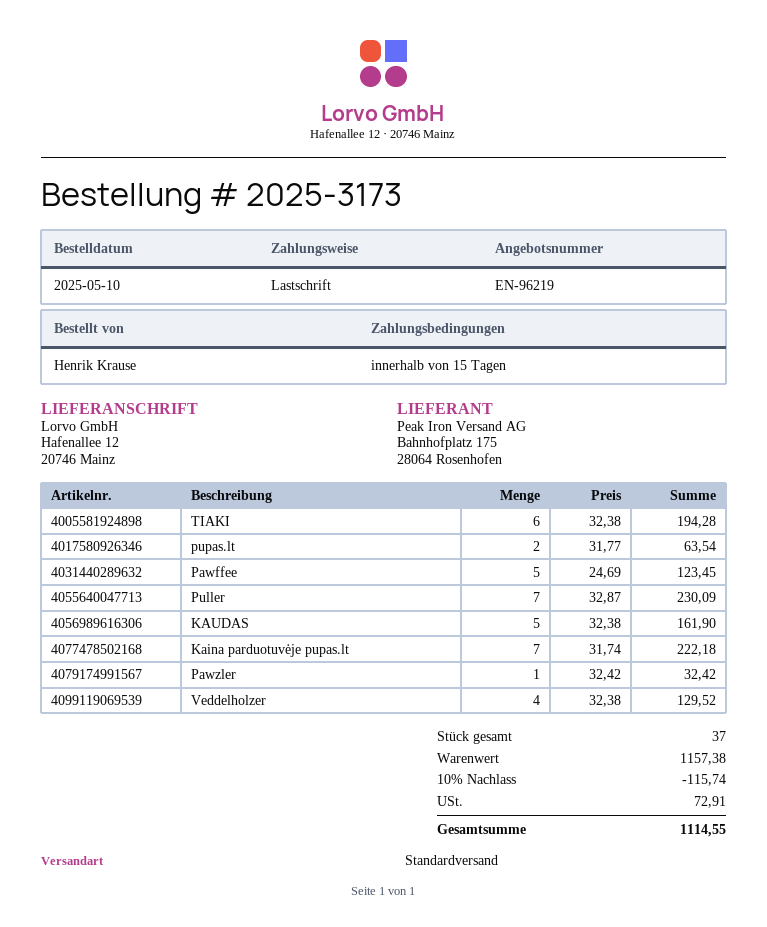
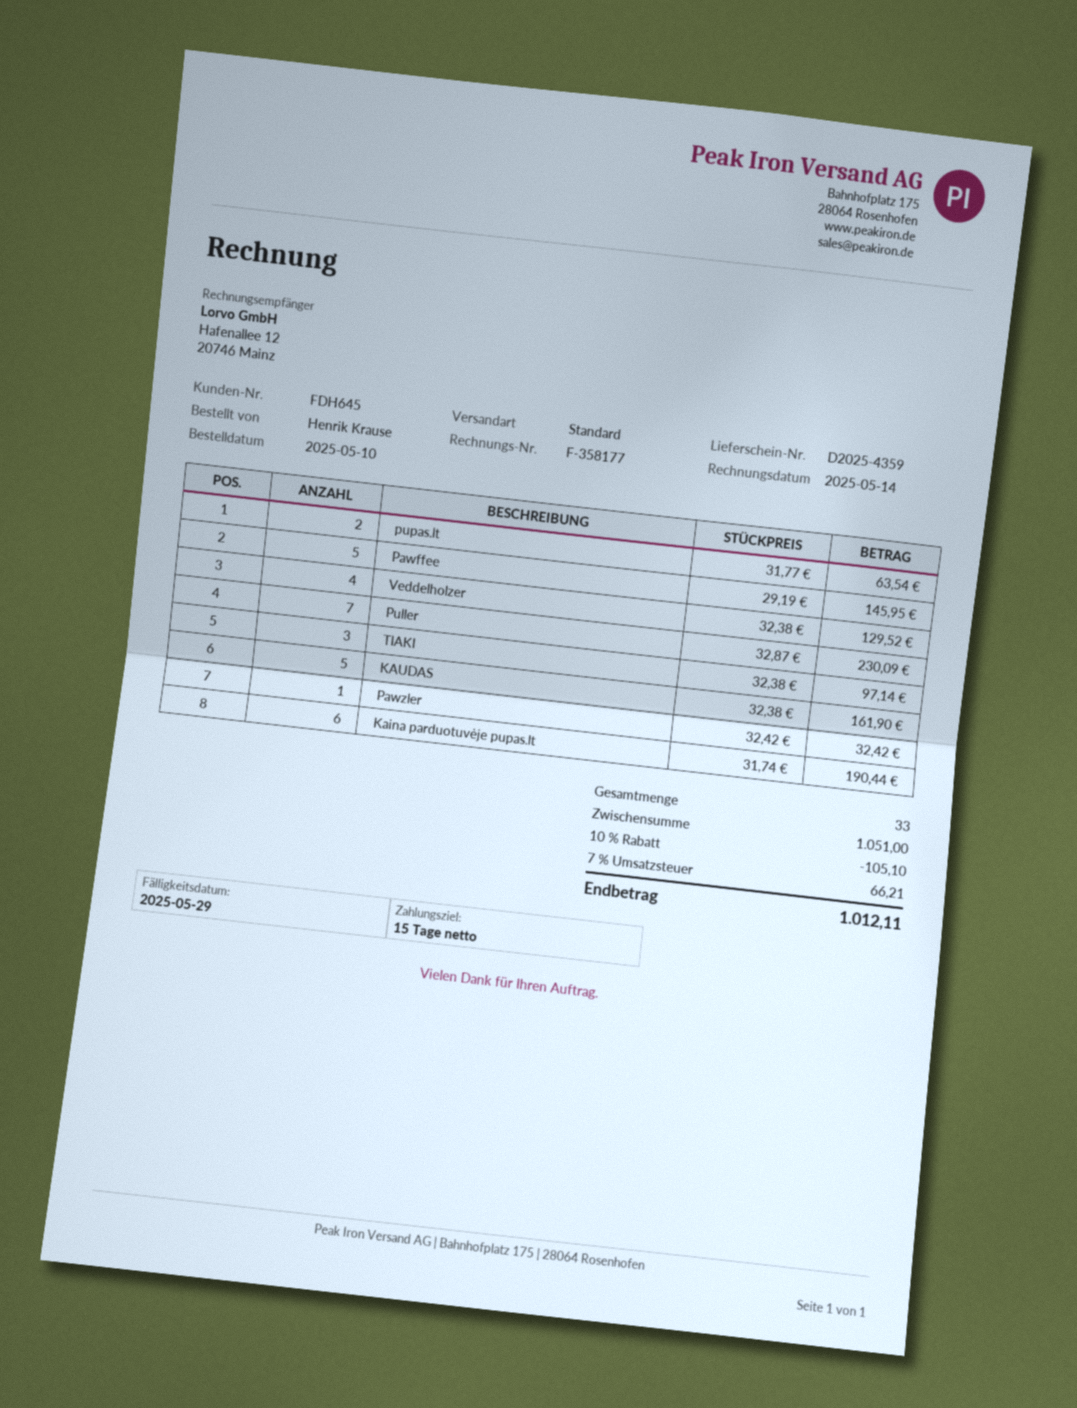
TIAKI: 6 x 32.38 = 194.28 -> 3 x 32.38 = 97.14
Pawffee: 5 x 24.69 = 123.45 -> 5 x 29.19 = 145.95
Kaina parduotuvėje pupas.lt: 7 x 31.74 = 222.18 -> 6 x 31.74 = 190.44
total quantity: 37 -> 33
subtotal: 1157.38 -> 1051.00
discount: 10% = 115.74 -> 10% = 105.10
tax: 72.91 -> 66.21
total: 1114.55 -> 1012.11

